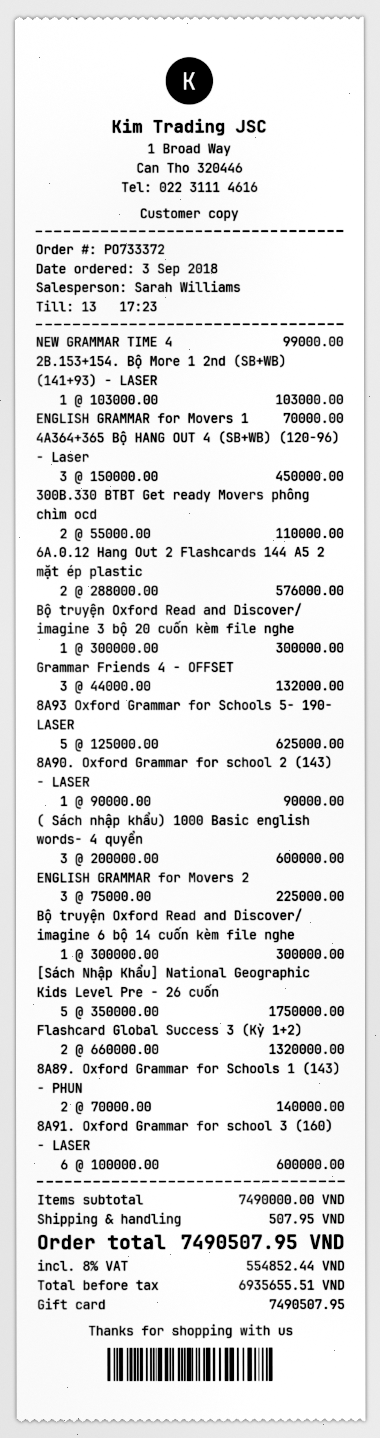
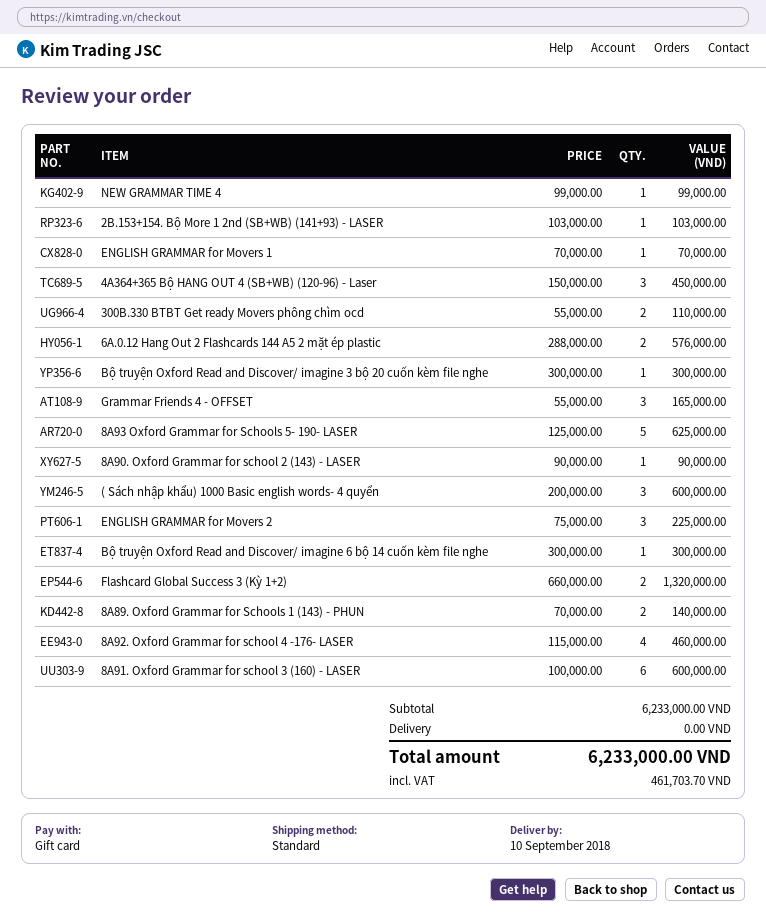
Grammar Friends 4 - OFFSET: 3 x 44000.00 = 132000.00 -> 3 x 55000.00 = 165000.00
[Sách Nhập Khẩu] National Geographic Kids Level Pre - 26 cuốn: 5 x 350000.00 = 1750000.00 -> none
8A92. Oxford Grammar for school 4 -176- LASER: none -> 4 x 115000.00 = 460000.00
subtotal: 7490000.00 -> 6233000.00
shipping: 507.95 -> 0.00
tax: 554852.44 -> 461703.70
total: 7490507.95 -> 6233000.00

